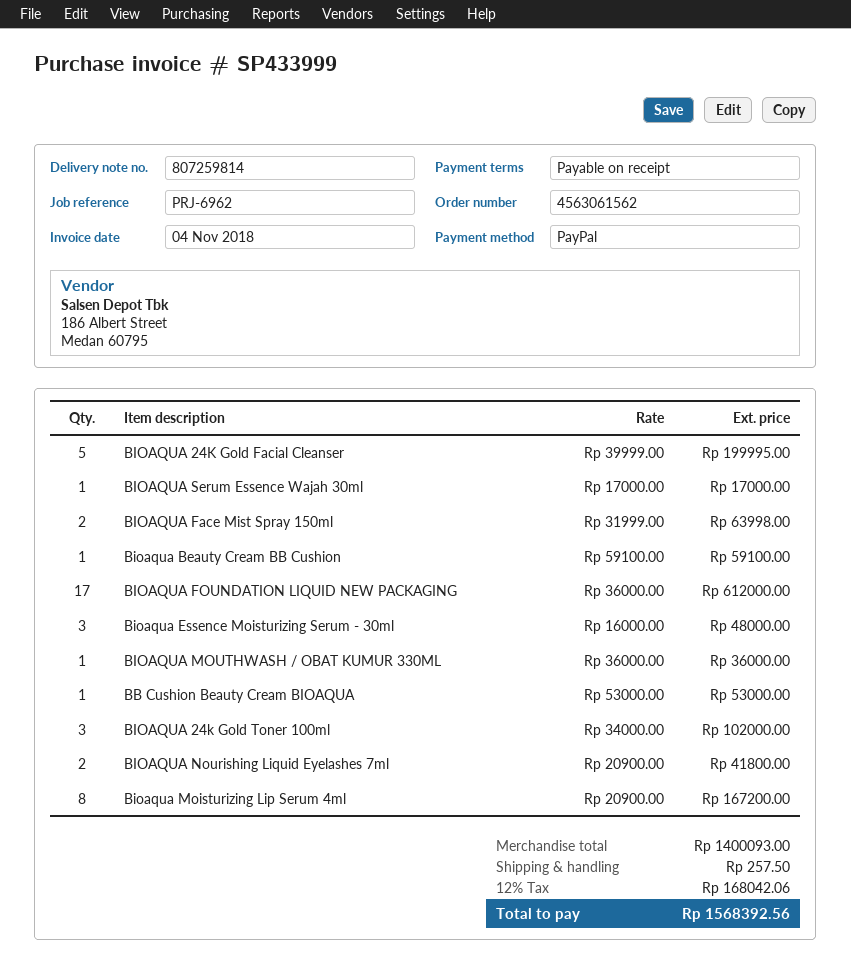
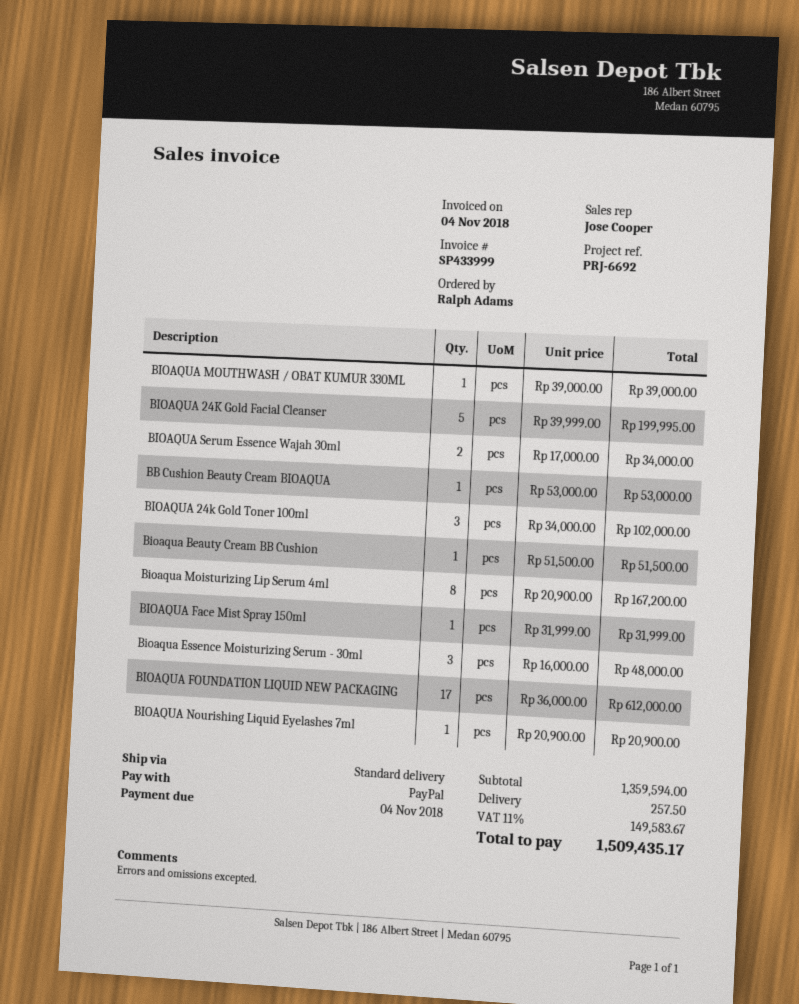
reference: PRJ-6962 -> PRJ-6692
BIOAQUA Serum Essence Wajah 30ml: 1 x 17000.00 = 17000.00 -> 2 x 17000.00 = 34000.00
BIOAQUA Face Mist Spray 150ml: 2 x 31999.00 = 63998.00 -> 1 x 31999.00 = 31999.00
Bioaqua Beauty Cream BB Cushion: 1 x 59100.00 = 59100.00 -> 1 x 51500.00 = 51500.00
BIOAQUA MOUTHWASH / OBAT KUMUR 330ML: 1 x 36000.00 = 36000.00 -> 1 x 39000.00 = 39000.00
BIOAQUA Nourishing Liquid Eyelashes 7ml: 2 x 20900.00 = 41800.00 -> 1 x 20900.00 = 20900.00
subtotal: 1400093.00 -> 1359594.00
tax: 12% = 168042.06 -> 11% = 149583.67
total: 1568392.56 -> 1509435.17

